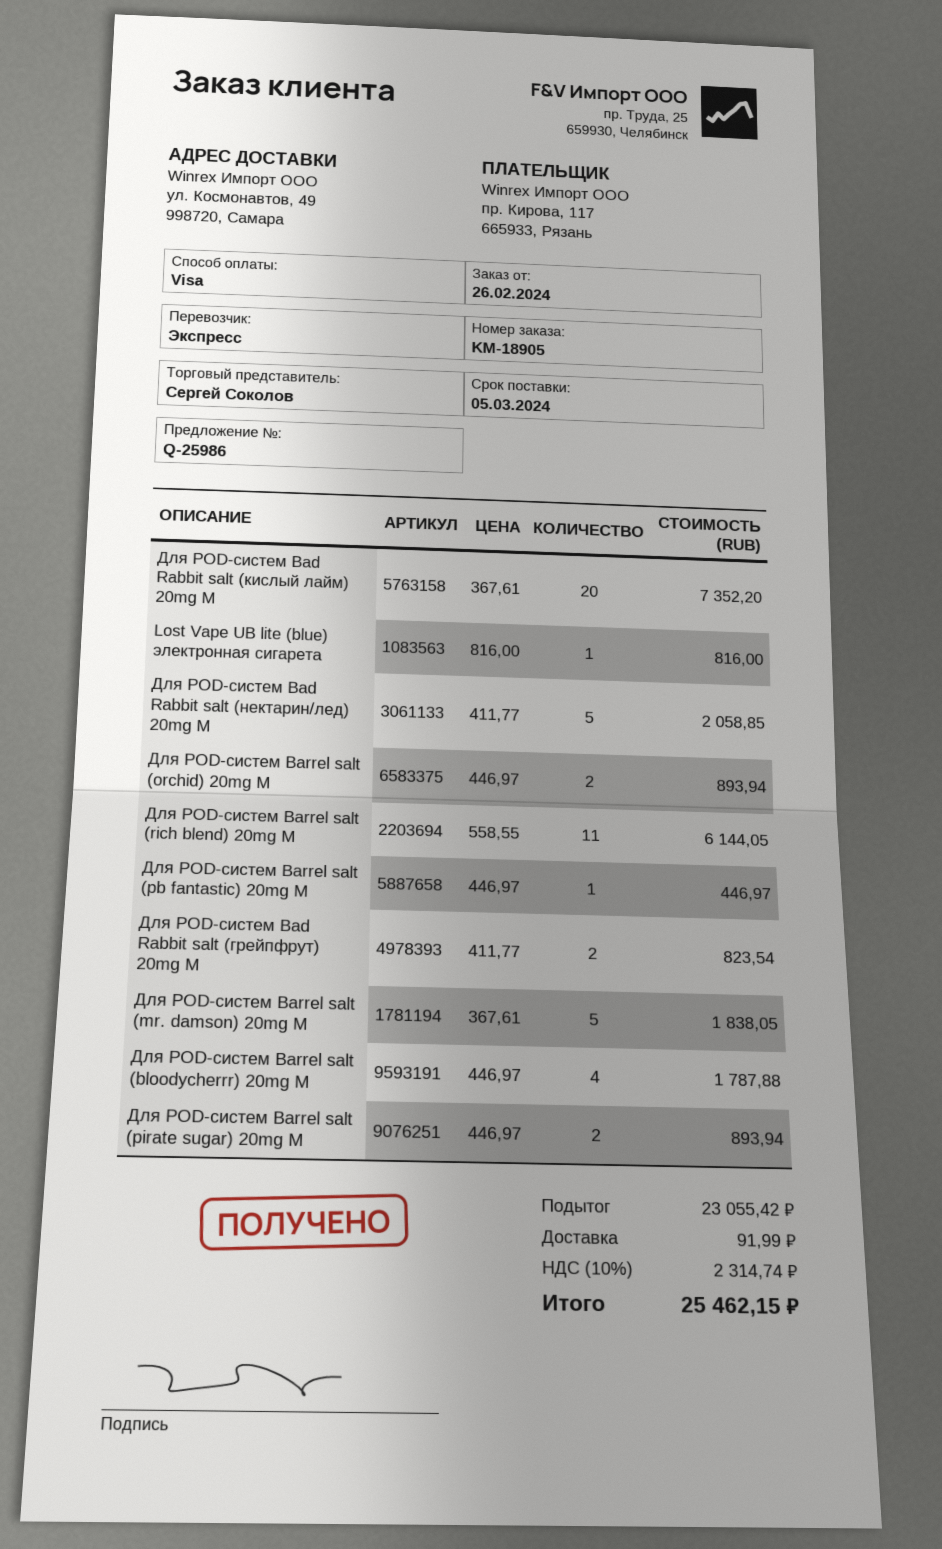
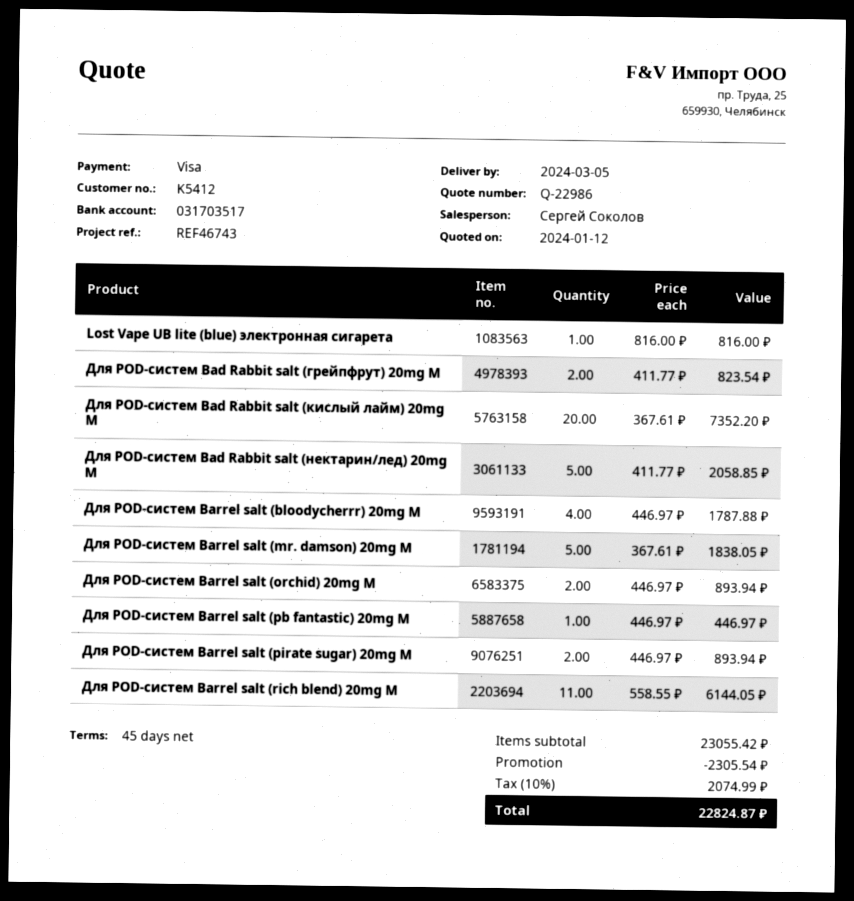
quote number: Q-25986 -> Q-22986
discount: none -> 2305.54
shipping: 91.99 -> none
tax: 10% = 2314.74 -> 10% = 2074.99
total: 25462.15 -> 22824.87

